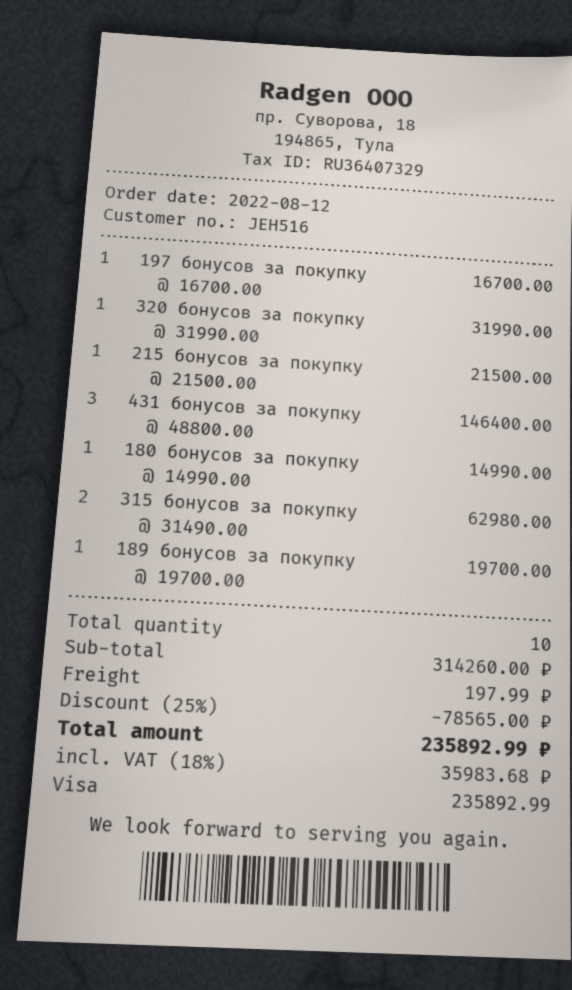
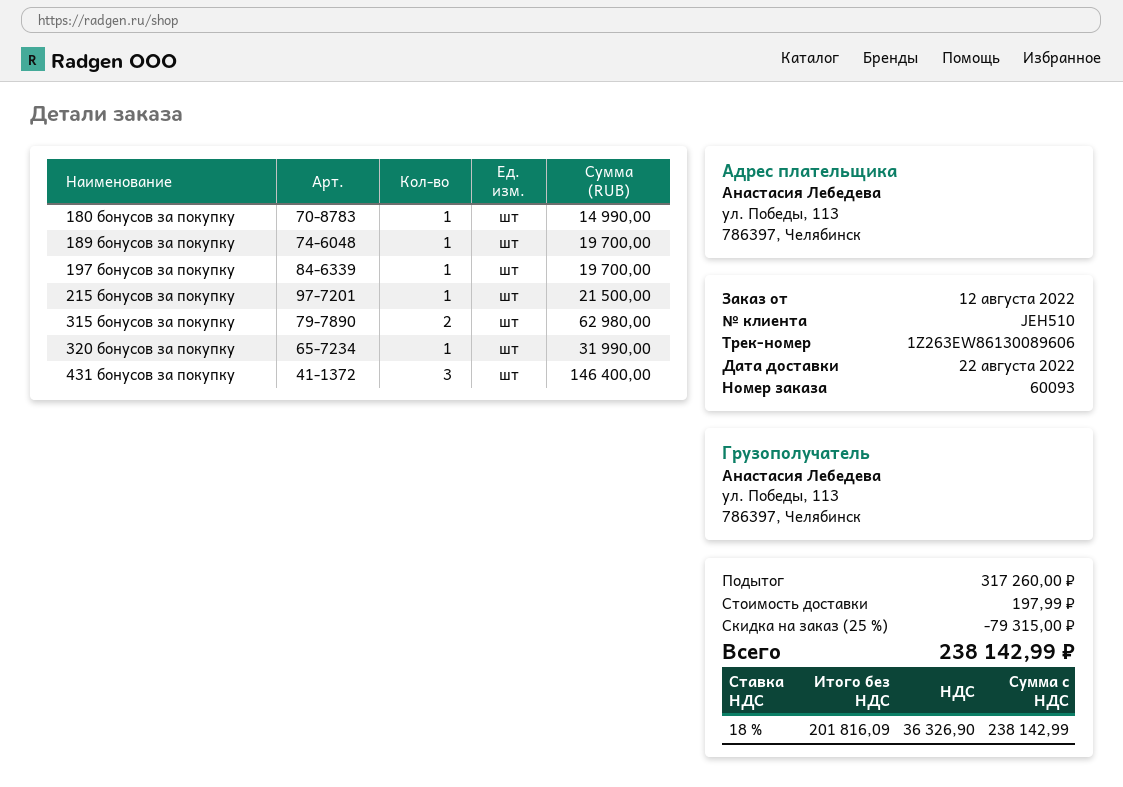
customer number: JEH516 -> JEH510
197 бонусов за покупку: 1 for 16700.00 -> 1 for 19700.00
subtotal: 314260.00 -> 317260.00
discount: 25% = 78565.00 -> 25% = 79315.00
tax: 18% = 35983.68 -> 18% = 36326.90
total: 235892.99 -> 238142.99

